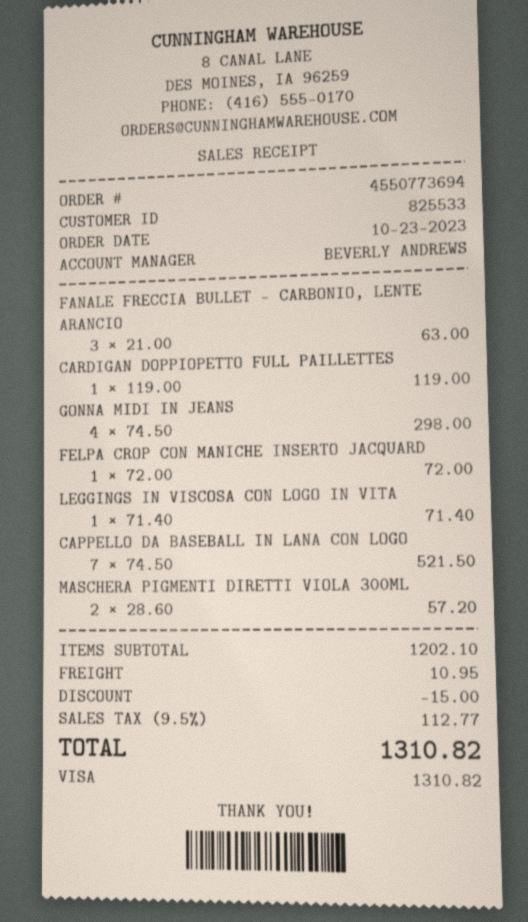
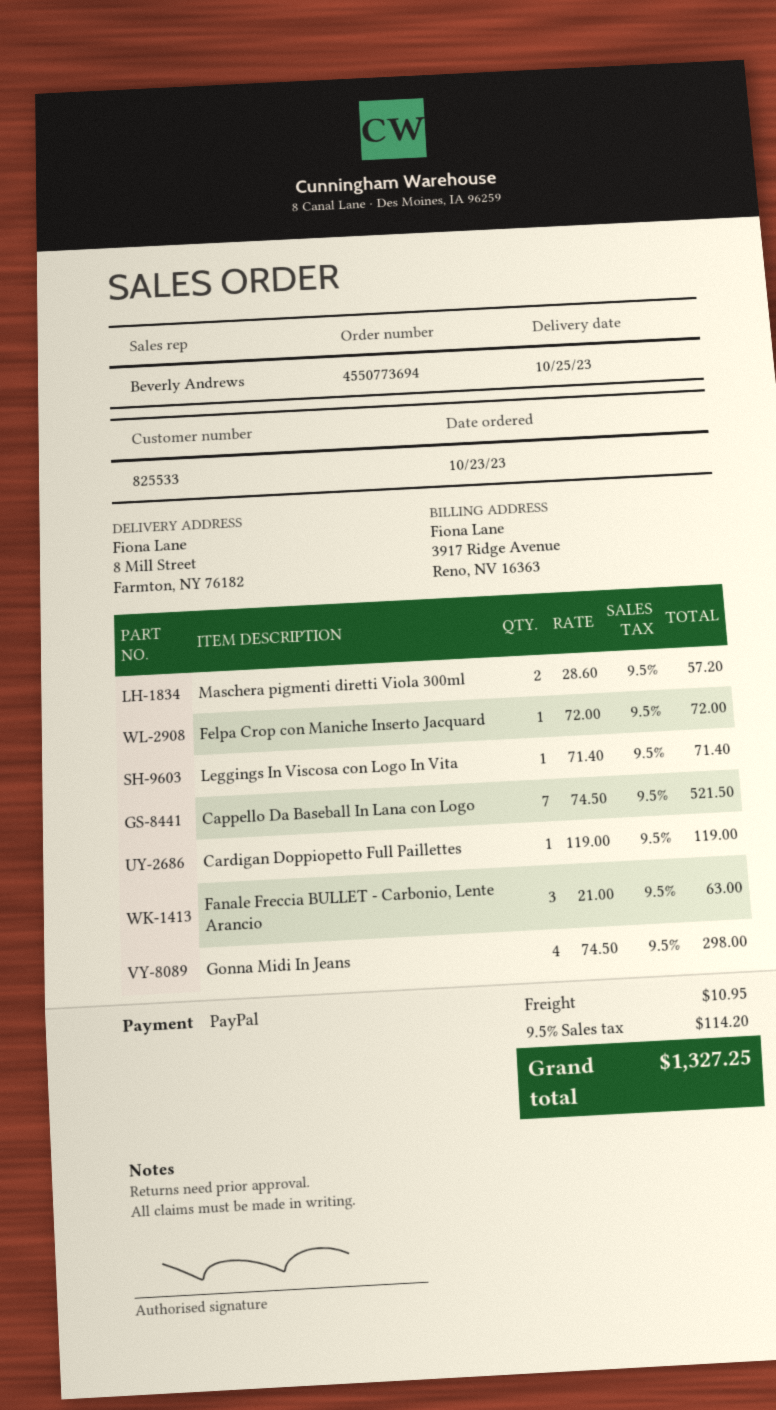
payment method: Visa -> PayPal
discount: 15.00 -> none
tax: 9.5% = 112.77 -> 9.5% = 114.20
total: 1310.82 -> 1327.25

